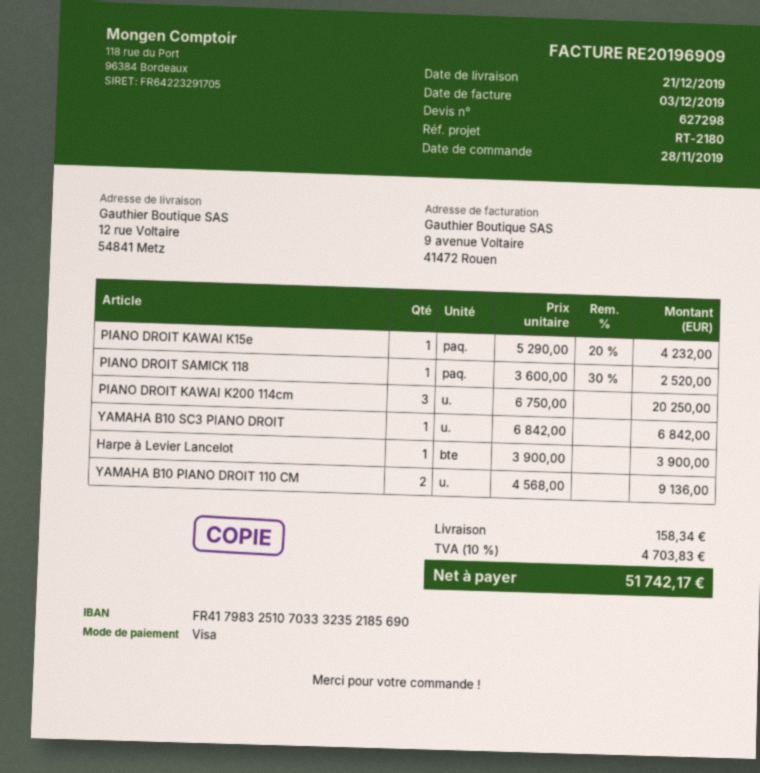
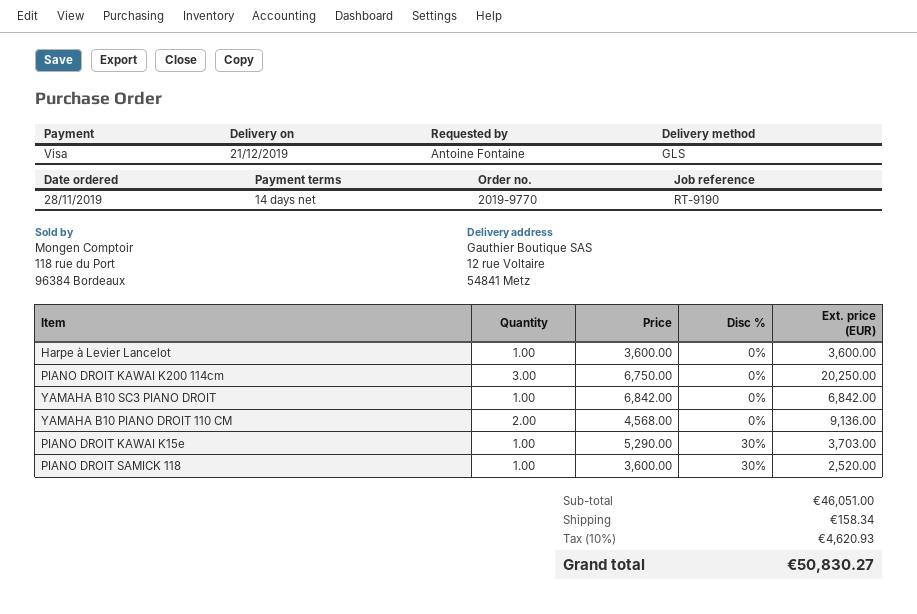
reference: RT-2180 -> RT-9190
PIANO DROIT KAWAI K15e: 1 x 5290.00 - 20% = 4232.00 -> 1 x 5290.00 - 30% = 3703.00
Harpe à Levier Lancelot: 1 x 3900.00 = 3900.00 -> 1 x 3600.00 = 3600.00
tax: 10% = 4703.83 -> 10% = 4620.93
total: 51742.17 -> 50830.27

